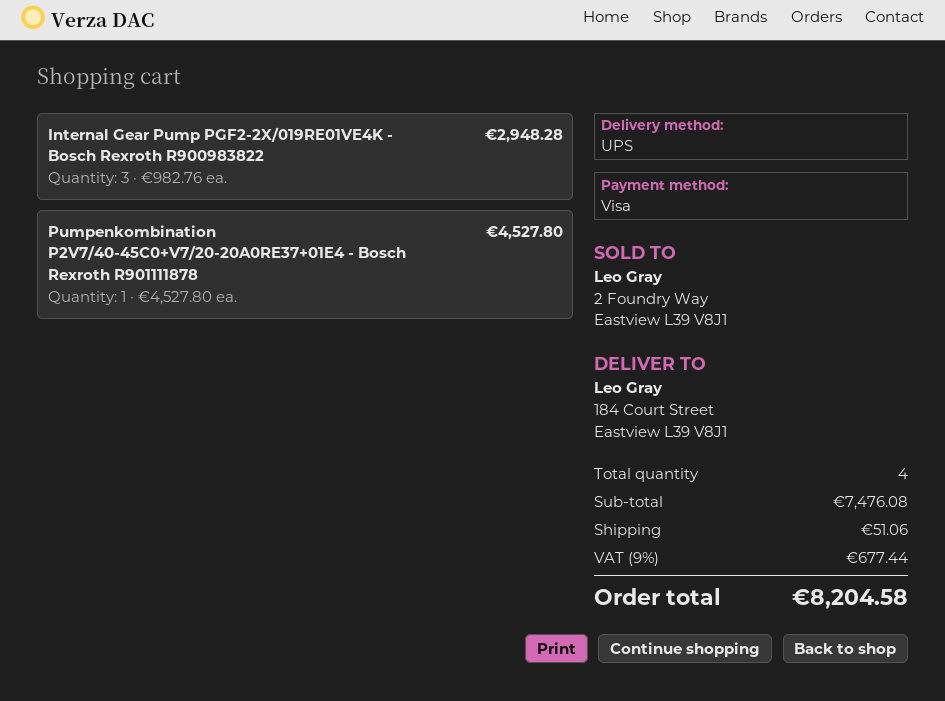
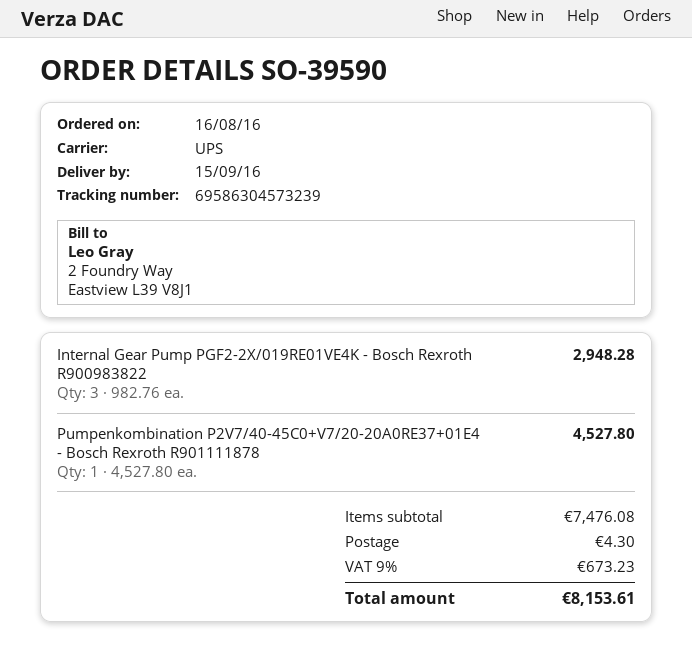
shipping: 51.06 -> 4.30
tax: 9% = 677.44 -> 9% = 673.23
total: 8204.58 -> 8153.61

